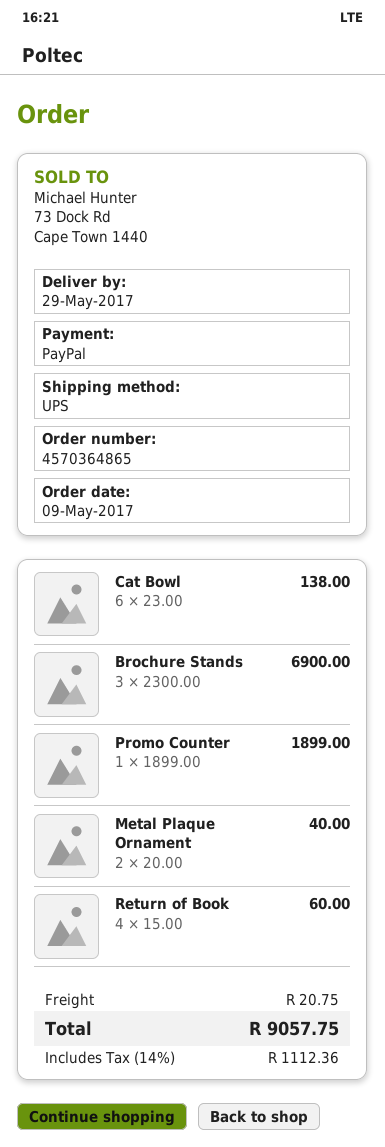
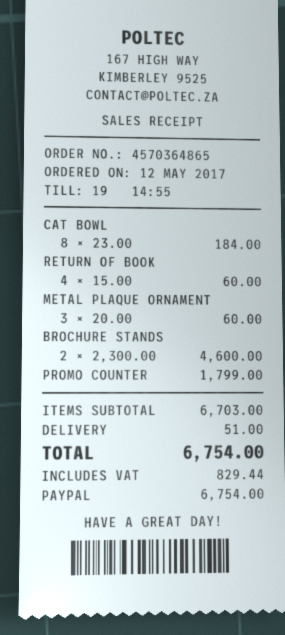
order date: 2017-05-09 -> 2017-05-12
Cat Bowl: 6 x 23.00 = 138.00 -> 8 x 23.00 = 184.00
Brochure Stands: 3 x 2300.00 = 6900.00 -> 2 x 2300.00 = 4600.00
Promo Counter: 1 x 1899.00 = 1899.00 -> 1 x 1799.00 = 1799.00
Metal Plaque Ornament: 2 x 20.00 = 40.00 -> 3 x 20.00 = 60.00
shipping: 20.75 -> 51.00
tax: 1112.36 -> 829.44
total: 9057.75 -> 6754.00

